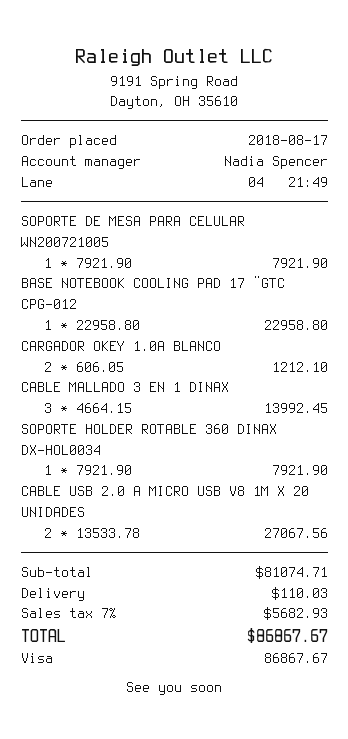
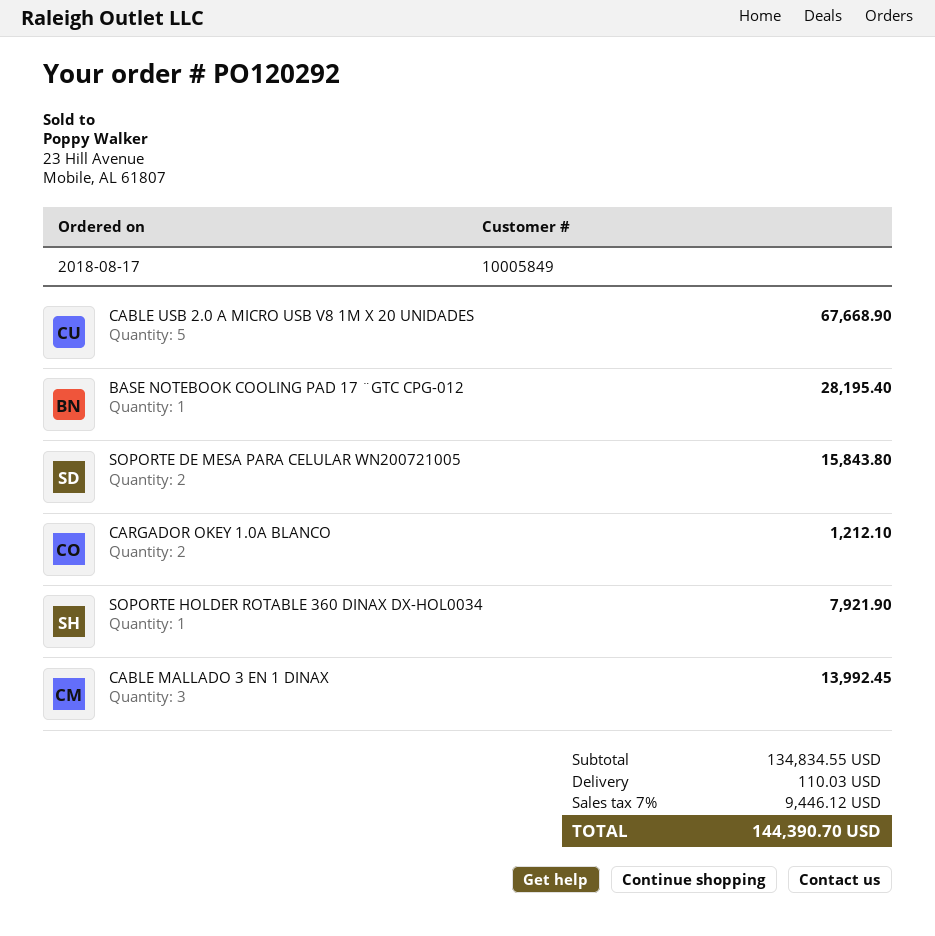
SOPORTE DE MESA PARA CELULAR WN200721005: 1 for 7921.90 -> 2 for 15843.80
BASE NOTEBOOK COOLING PAD 17 ¨GTC CPG-012: 1 for 22958.80 -> 1 for 28195.40
CABLE USB 2.0 A MICRO USB V8 1M X 20 UNIDADES: 2 for 27067.56 -> 5 for 67668.90
subtotal: 81074.71 -> 134834.55
tax: 7% = 5682.93 -> 7% = 9446.12
total: 86867.67 -> 144390.70

